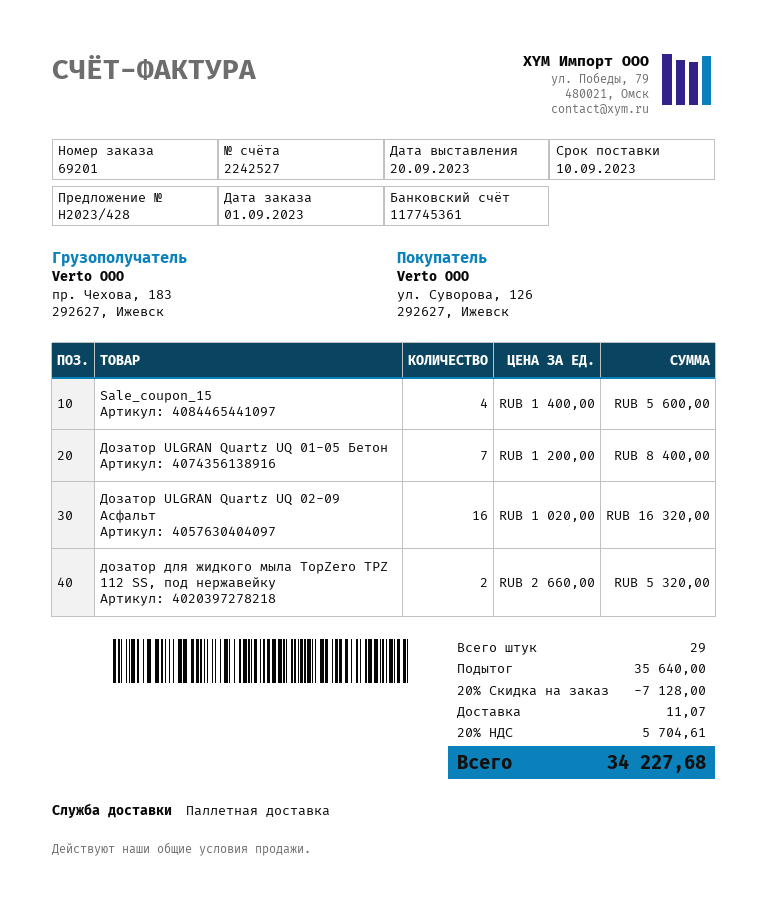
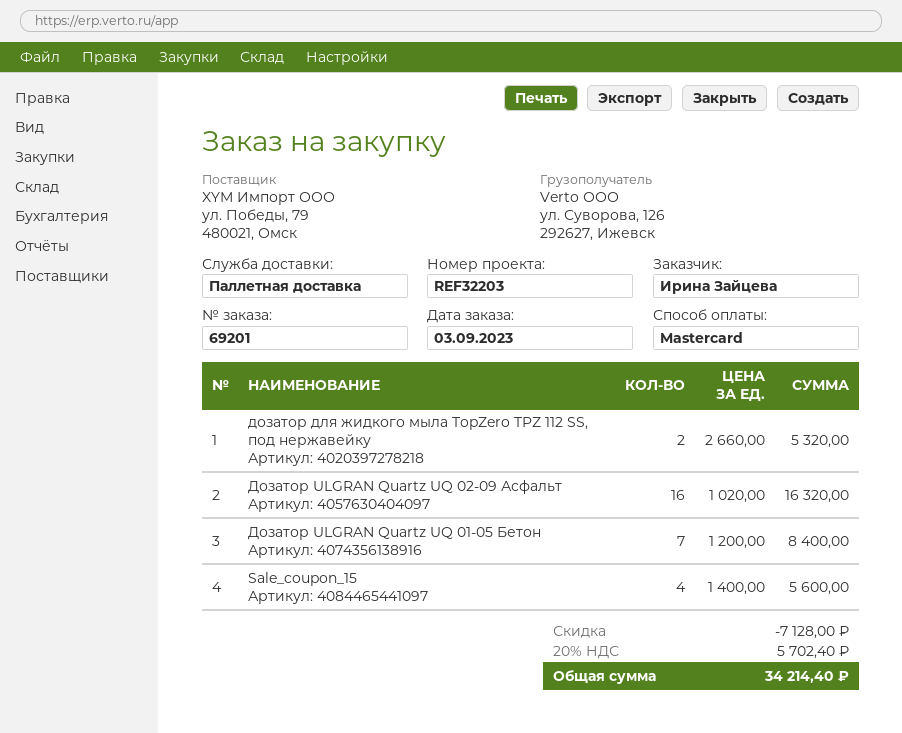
order date: 2023-09-01 -> 2023-09-03
ship to: пр. Чехова, 183, 292627, Ижевск -> ул. Суворова, 126, 292627, Ижевск
shipping: 11.07 -> none
tax: 20% = 5704.61 -> 20% = 5702.40
total: 34227.68 -> 34214.40

